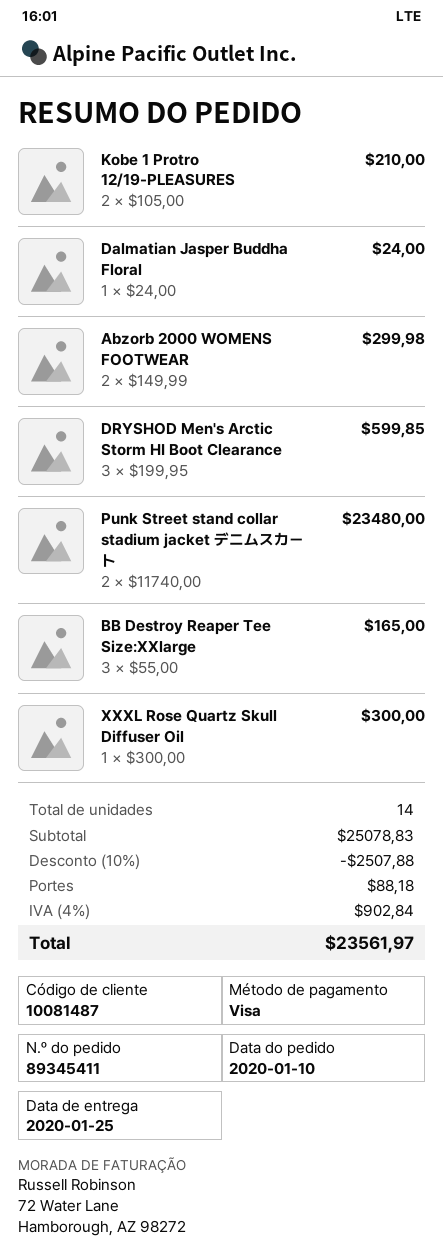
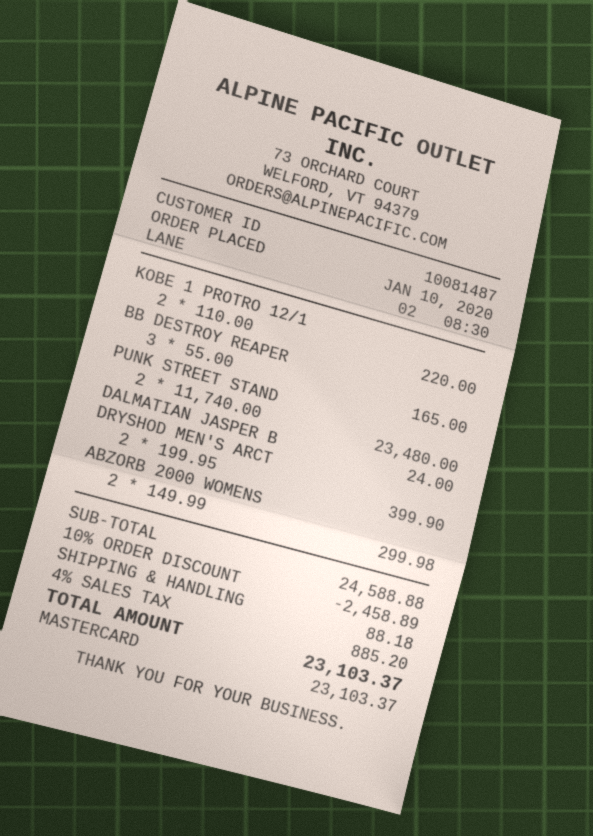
payment method: Visa -> Mastercard
Kobe 1 Protro 12/19-PLEASURES: 2 x 105.00 = 210.00 -> 2 x 110.00 = 220.00
DRYSHOD Men's Arctic Storm HI Boot Clearance: 3 x 199.95 = 599.85 -> 2 x 199.95 = 399.90
XXXL Rose Quartz Skull Diffuser Oil: 1 x 300.00 = 300.00 -> none
subtotal: 25078.83 -> 24588.88
discount: 10% = 2507.88 -> 10% = 2458.89
tax: 4% = 902.84 -> 4% = 885.20
total: 23561.97 -> 23103.37

